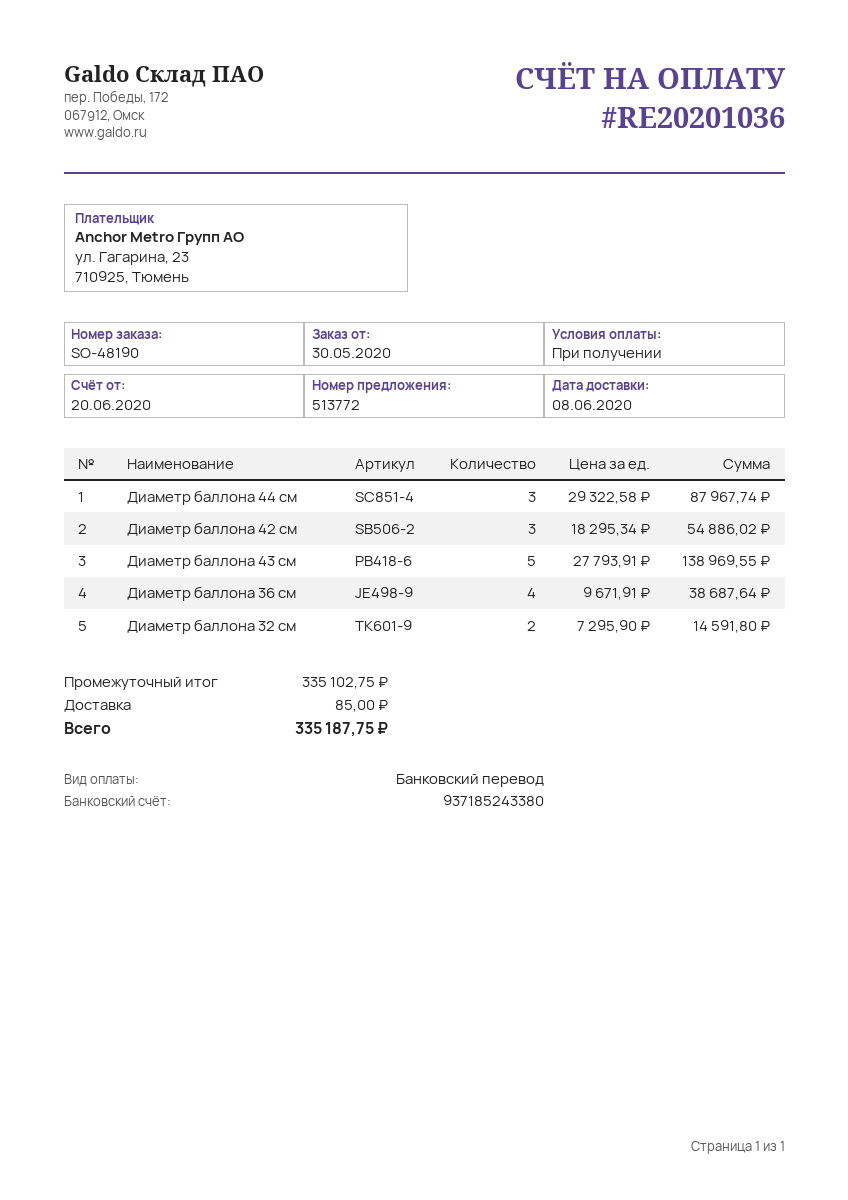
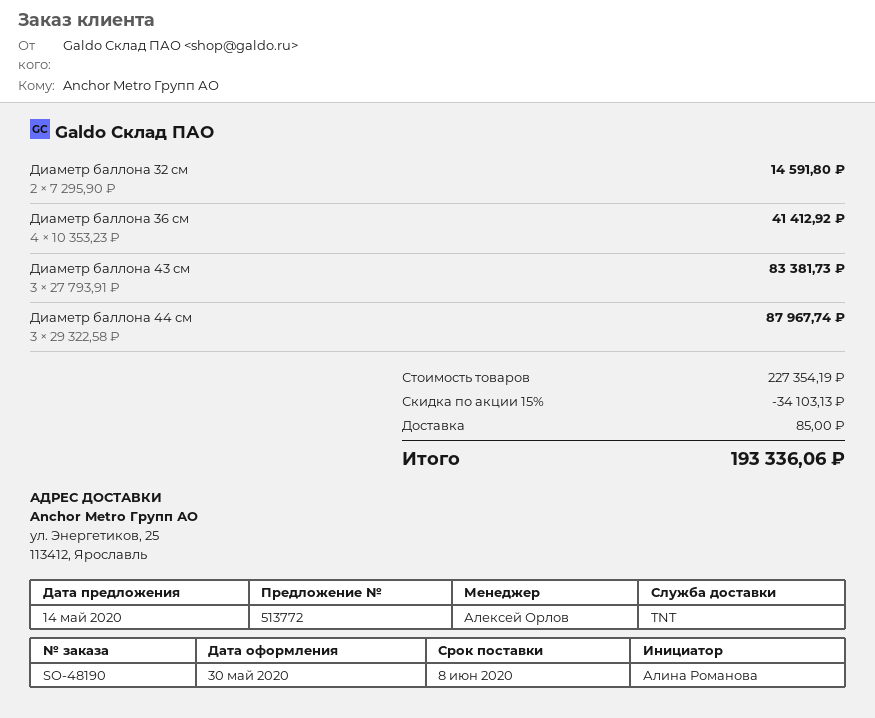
Диаметр баллона 42 см: 3 x 18295.34 = 54886.02 -> none
Диаметр баллона 43 см: 5 x 27793.91 = 138969.55 -> 3 x 27793.91 = 83381.73
Диаметр баллона 36 см: 4 x 9671.91 = 38687.64 -> 4 x 10353.23 = 41412.92
subtotal: 335102.75 -> 227354.19
discount: none -> 15% = 34103.13
total: 335187.75 -> 193336.06

